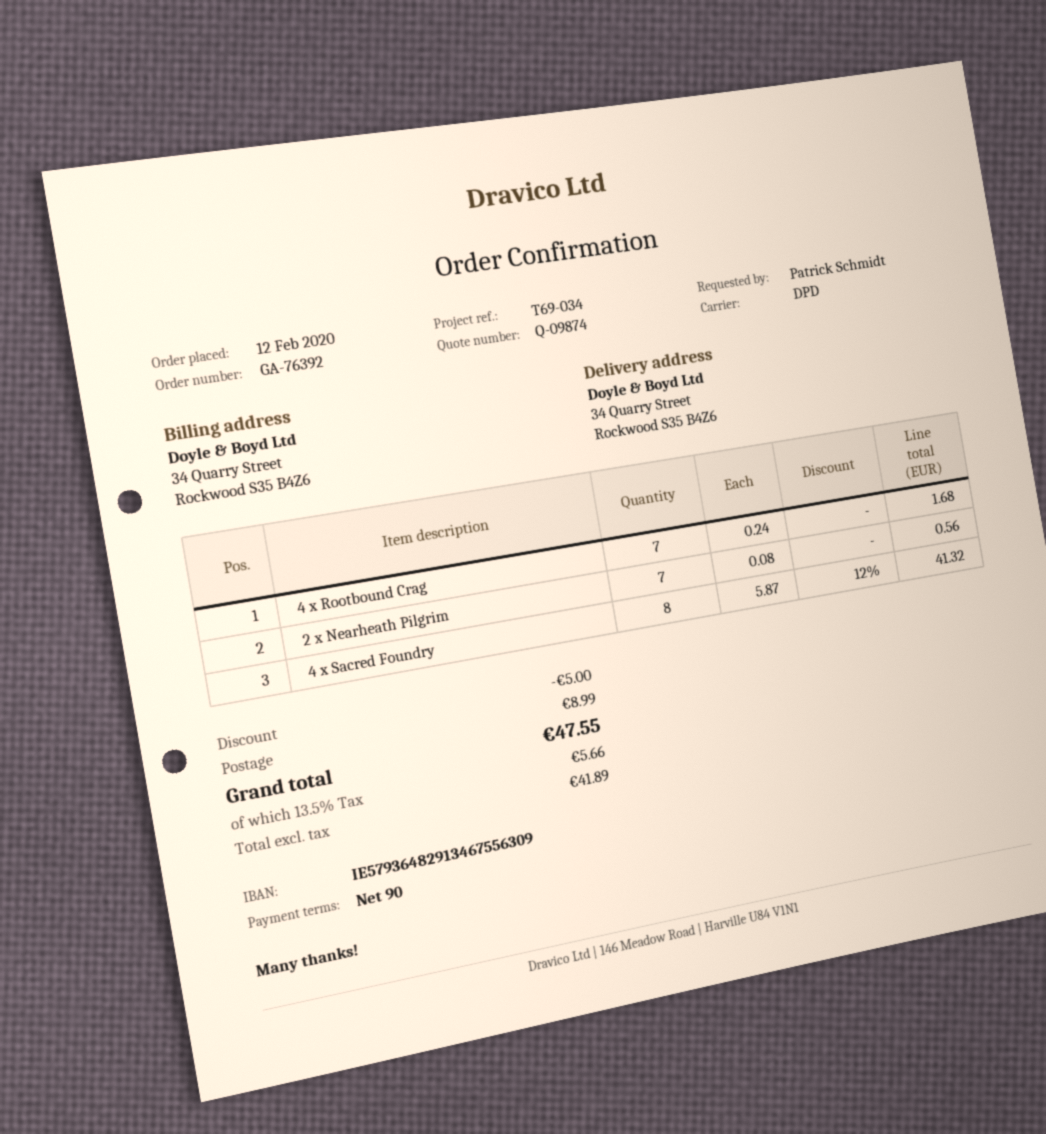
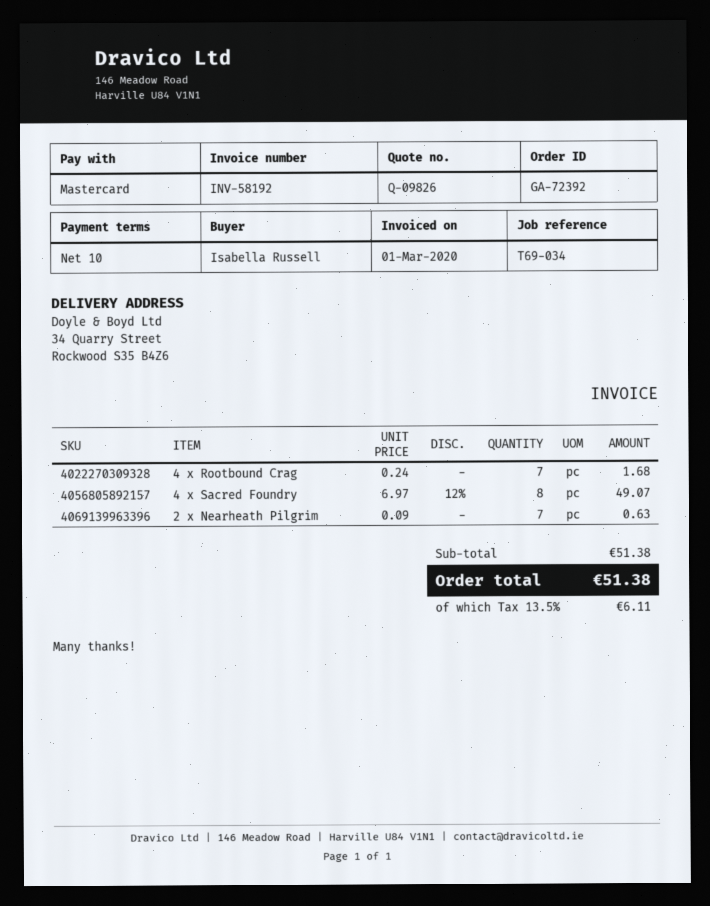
quote number: Q-09874 -> Q-09826
order number: GA-76392 -> GA-72392
payment terms: 90 days -> 10 days
ordered by: Patrick Schmidt -> Isabella Russell
2 x Nearheath Pilgrim: 7 x 0.08 = 0.56 -> 7 x 0.09 = 0.63
4 x Sacred Foundry: 8 x 5.87 - 12% = 41.32 -> 8 x 6.97 - 12% = 49.07
discount: 5.00 -> none
shipping: 8.99 -> none
tax: 13.5% = 5.66 -> 13.5% = 6.11
total: 47.55 -> 51.38

